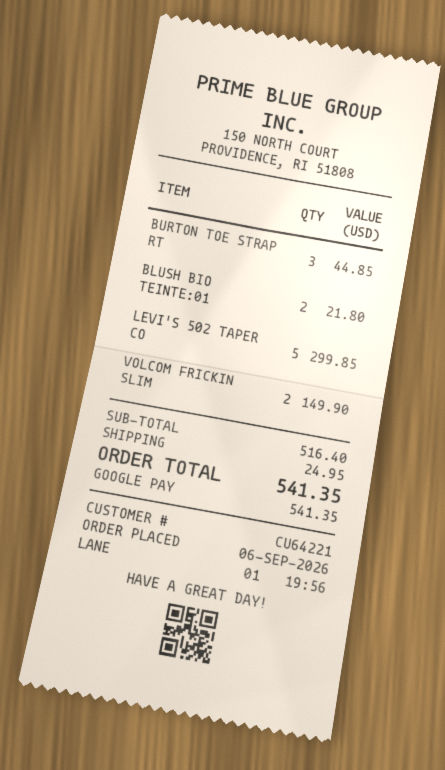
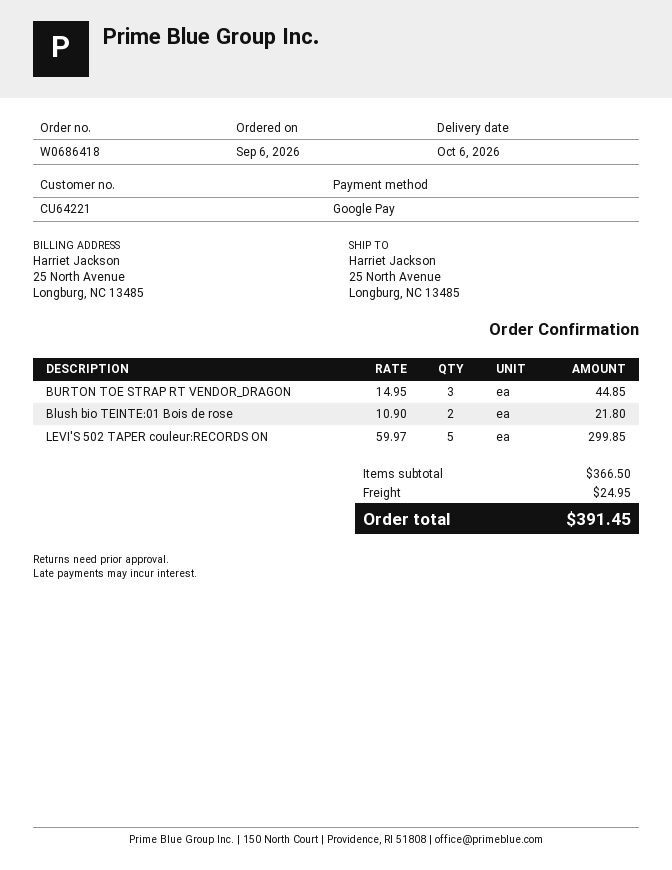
VOLCOM FRICKIN SLIM: 2 for 149.90 -> none
subtotal: 516.40 -> 366.50
total: 541.35 -> 391.45

